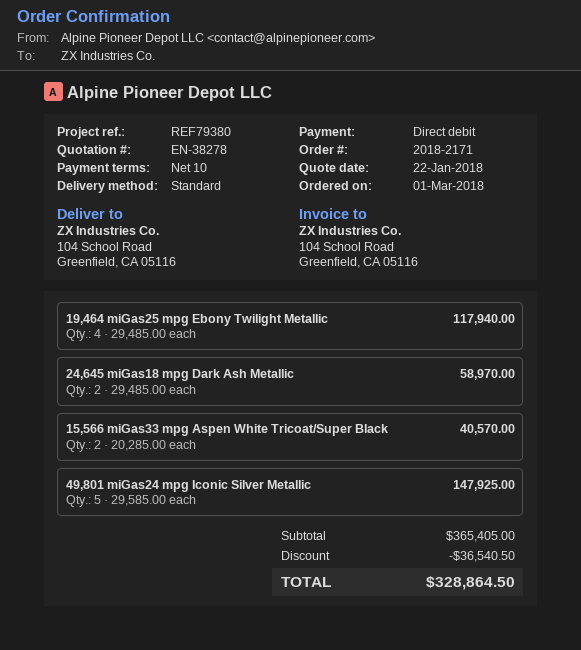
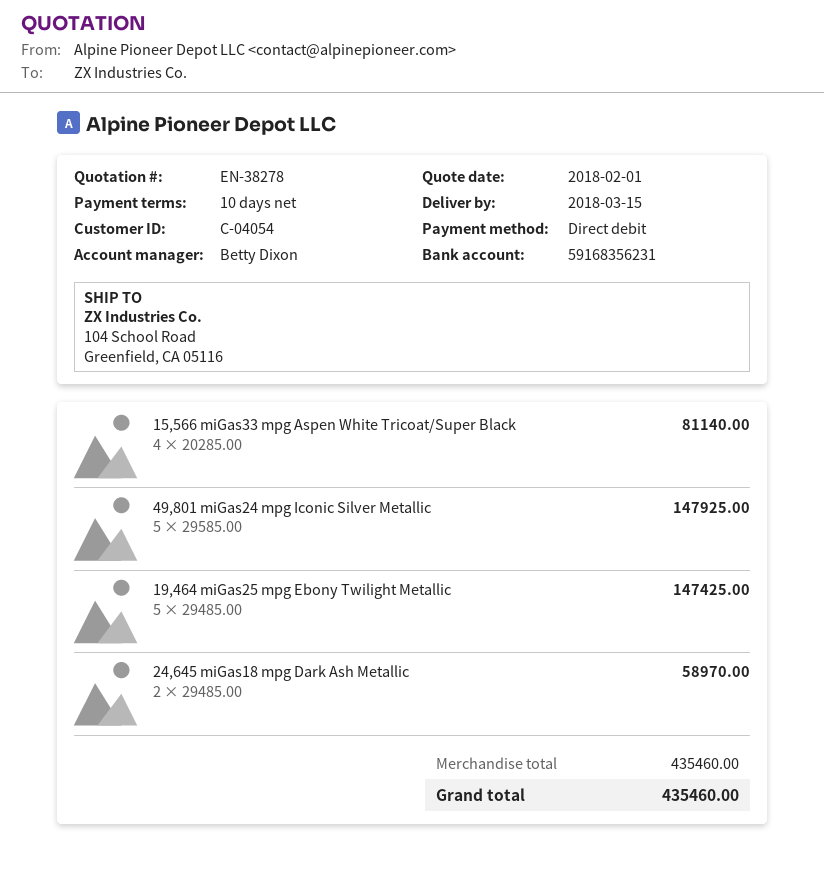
quote date: 2018-01-22 -> 2018-02-01
19,464 miGas25 mpg Ebony Twilight Metallic: 4 x 29485.00 = 117940.00 -> 5 x 29485.00 = 147425.00
15,566 miGas33 mpg Aspen White Tricoat/Super Black: 2 x 20285.00 = 40570.00 -> 4 x 20285.00 = 81140.00
subtotal: 365405.00 -> 435460.00
discount: 36540.50 -> none
total: 328864.50 -> 435460.00

